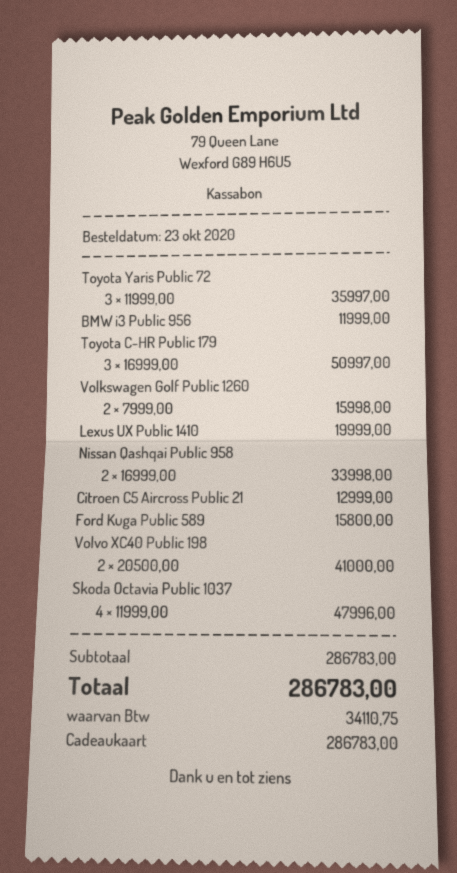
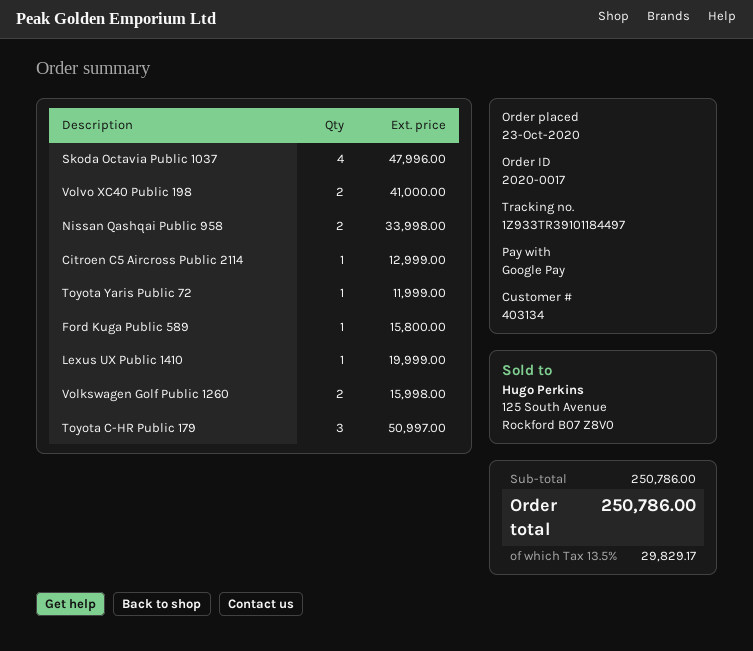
payment method: gift card -> Google Pay
Toyota Yaris Public 72: 3 for 35997.00 -> 1 for 11999.00
BMW i3 Public 956: 1 for 11999.00 -> none
subtotal: 286783.00 -> 250786.00
tax: 34110.75 -> 29829.17
total: 286783.00 -> 250786.00

